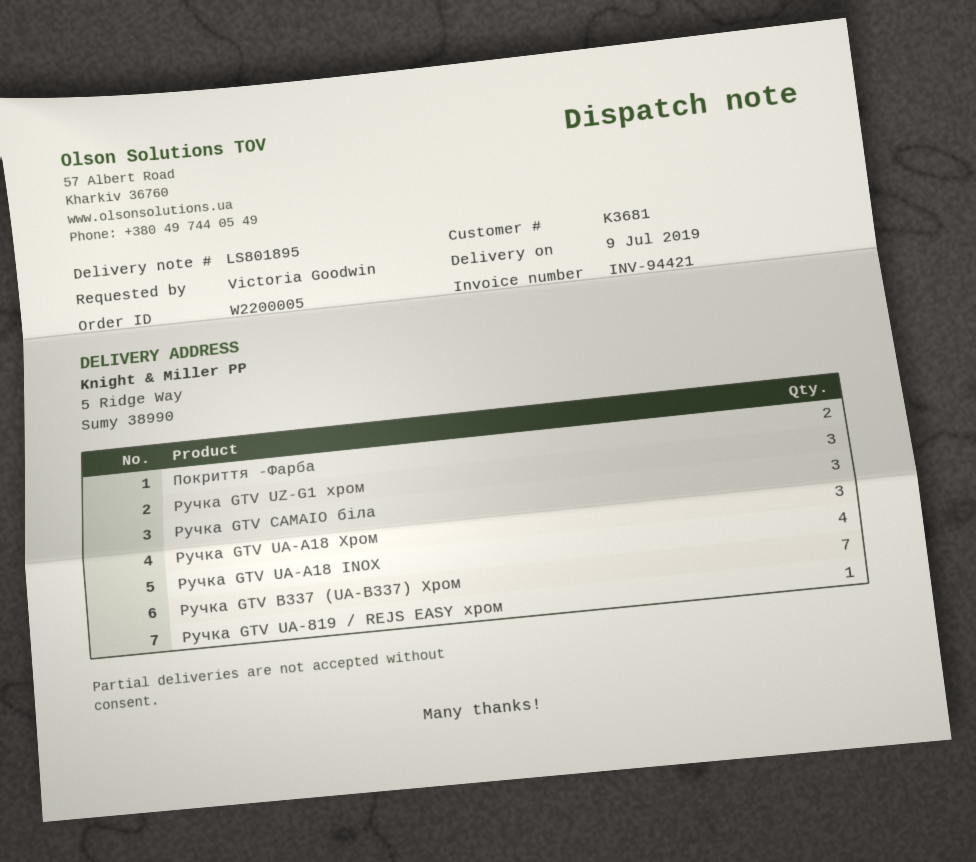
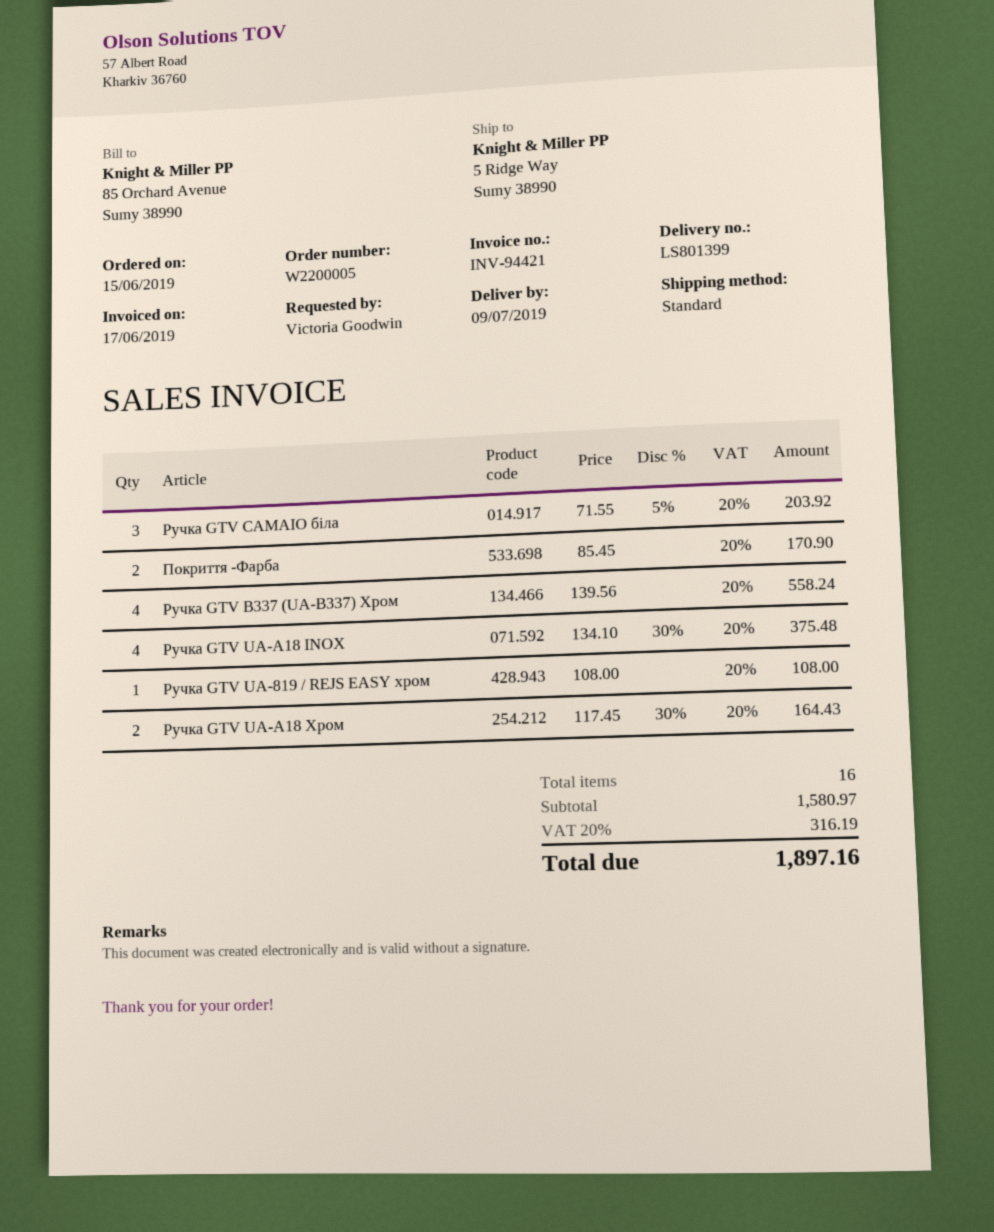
delivery note number: LS801895 -> LS801399
Ручка GTV UZ-G1 хром: 3 -> none
Ручка GTV UA-A18 Хром: 3 -> 2
Ручка GTV B337 (UA-B337) Хром: 7 -> 4

